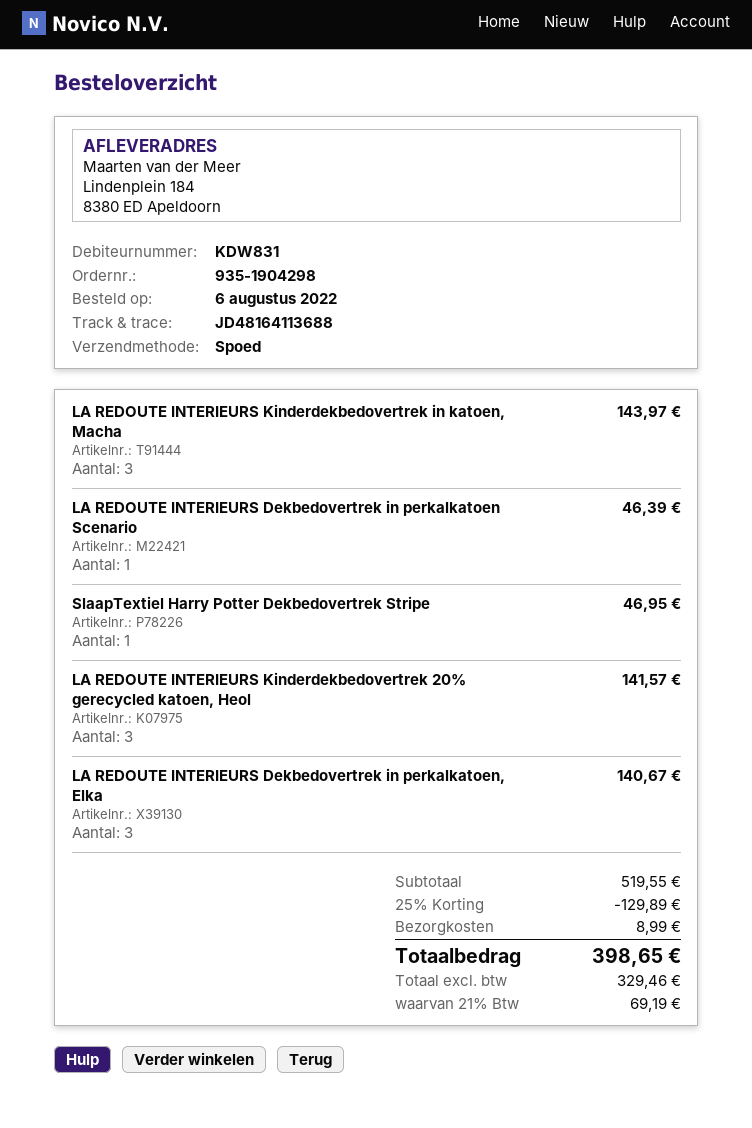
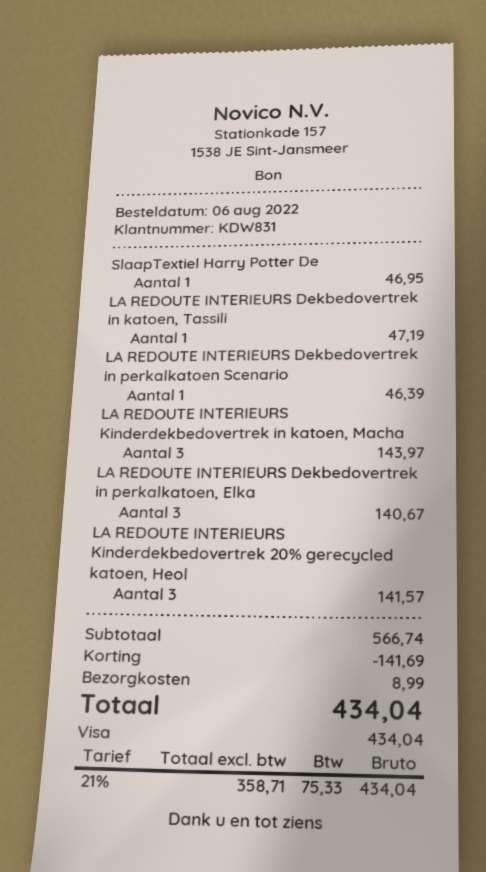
LA REDOUTE INTERIEURS Dekbedovertrek in katoen, Tassili: none -> 1 for 47.19
subtotal: 519.55 -> 566.74
discount: 129.89 -> 141.69
net: 329.46 -> 358.71
tax: 21% = 69.19 -> 21% = 75.33
total: 398.65 -> 434.04

